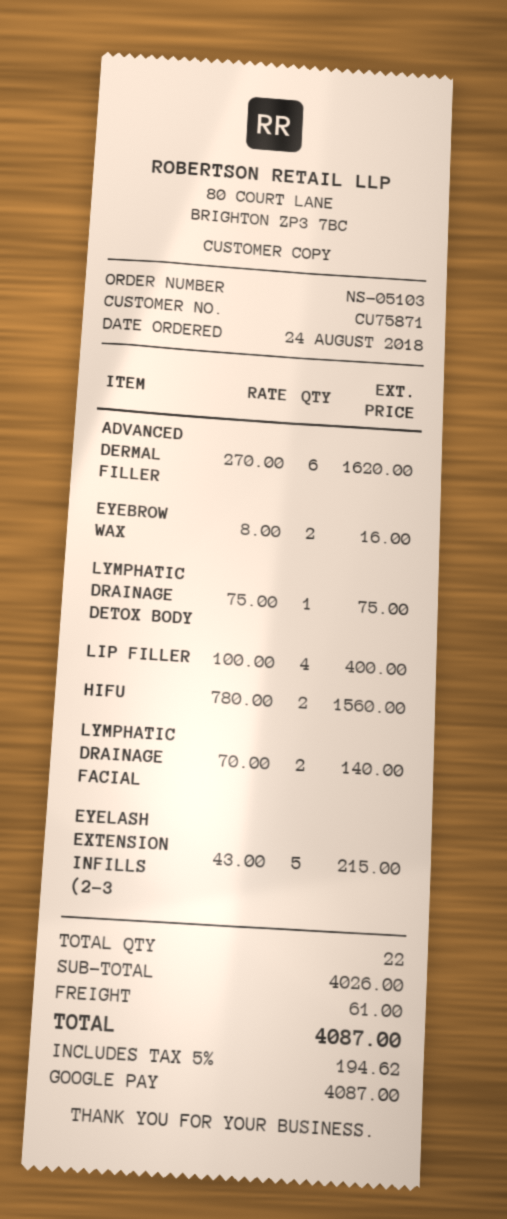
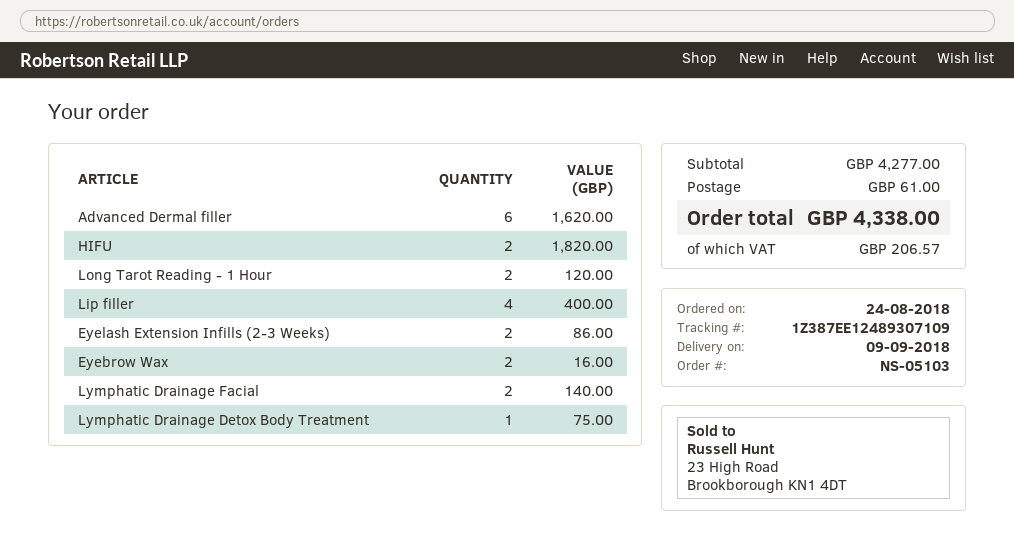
HIFU: 2 for 1560.00 -> 2 for 1820.00
EYELASH EXTENSION INFILLS (2-3: 5 for 215.00 -> 2 for 86.00
Long Tarot Reading - 1 Hour: none -> 2 for 120.00
subtotal: 4026.00 -> 4277.00
tax: 194.62 -> 206.57
total: 4087.00 -> 4338.00

